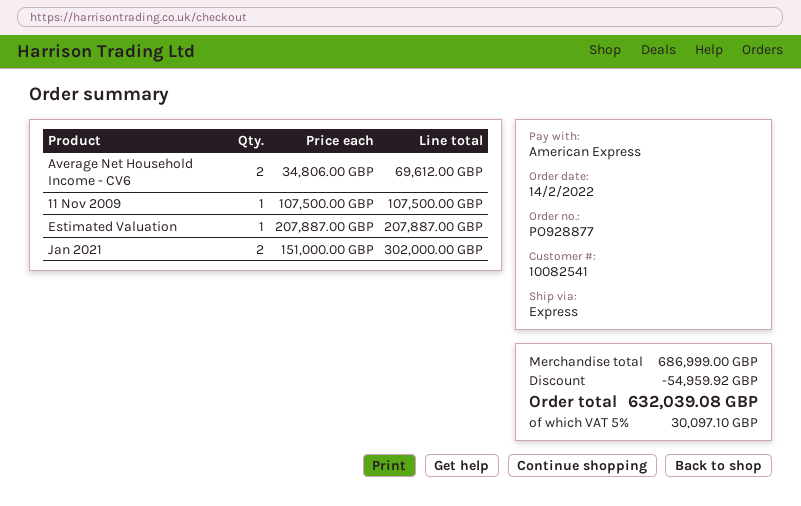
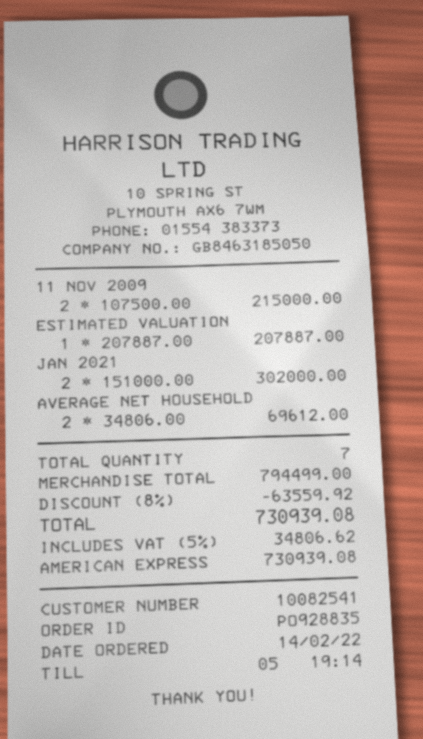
order number: PO928877 -> PO928835
11 Nov 2009: 1 x 107500.00 = 107500.00 -> 2 x 107500.00 = 215000.00
subtotal: 686999.00 -> 794499.00
discount: 54959.92 -> 63559.92
tax: 5% = 30097.10 -> 5% = 34806.62
total: 632039.08 -> 730939.08

